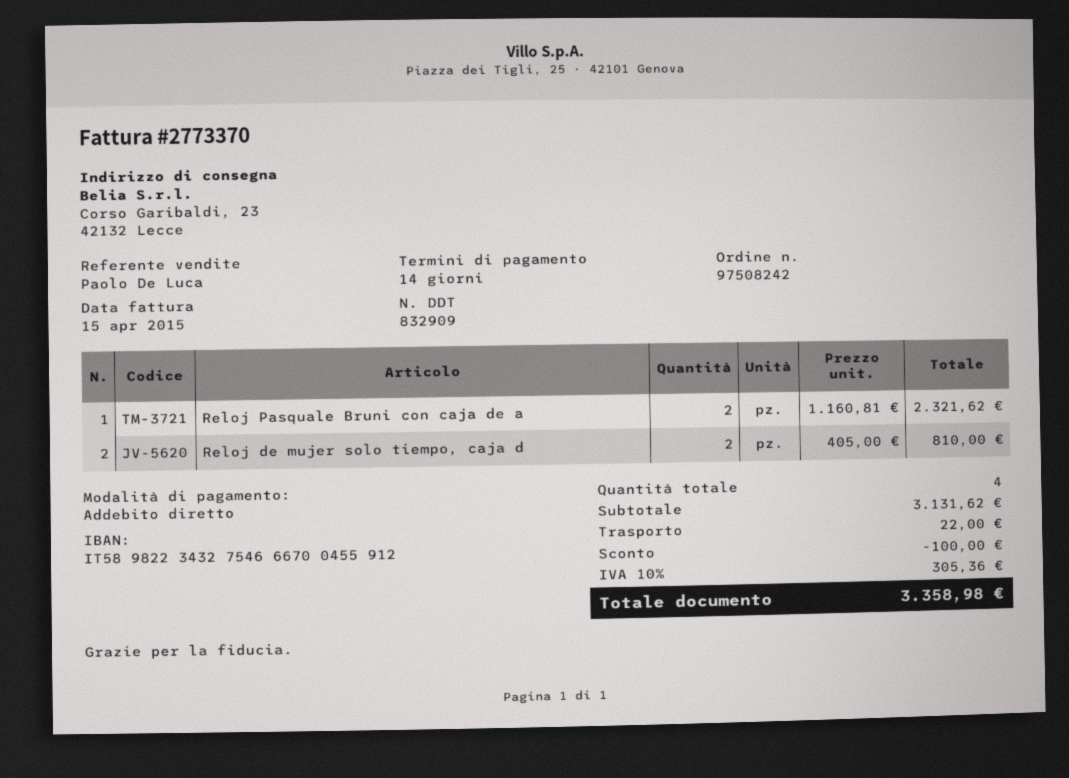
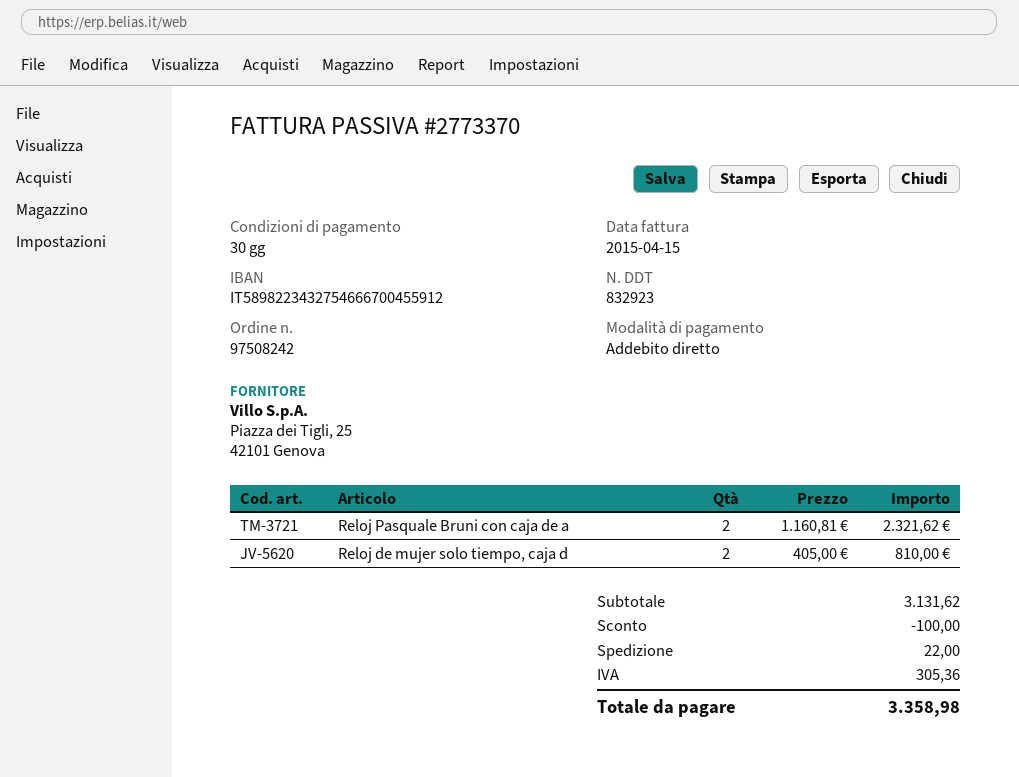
delivery note number: 832909 -> 832923
payment terms: 14 days -> 30 days

